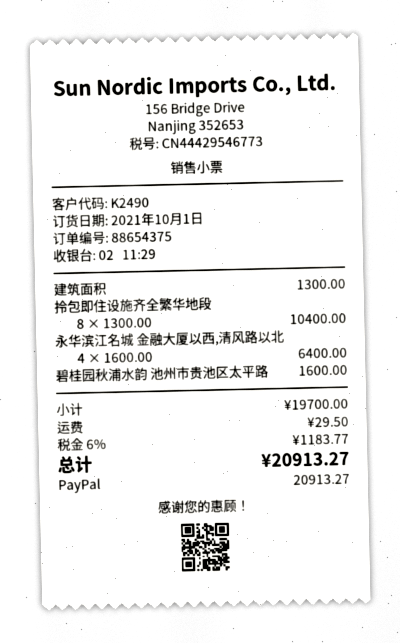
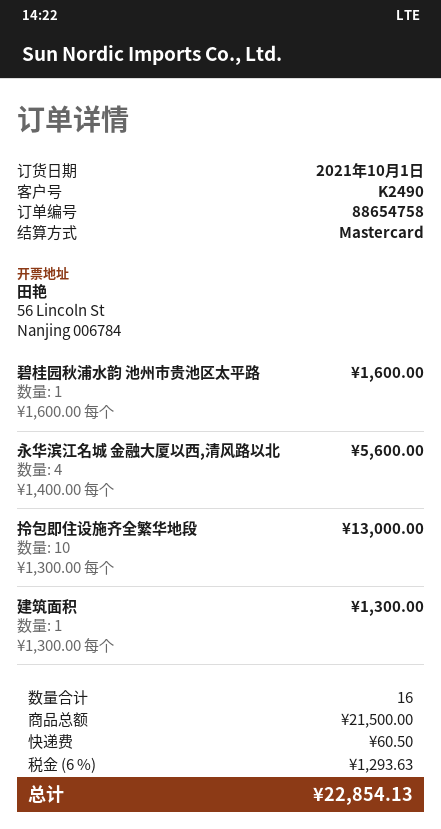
order number: 88654375 -> 88654758
payment method: PayPal -> Mastercard
拎包即住设施齐全繁华地段: 8 x 1300.00 = 10400.00 -> 10 x 1300.00 = 13000.00
永华滨江名城 金融大厦以西,清风路以北: 4 x 1600.00 = 6400.00 -> 4 x 1400.00 = 5600.00
subtotal: 19700.00 -> 21500.00
shipping: 29.50 -> 60.50
tax: 6% = 1183.77 -> 6% = 1293.63
total: 20913.27 -> 22854.13

